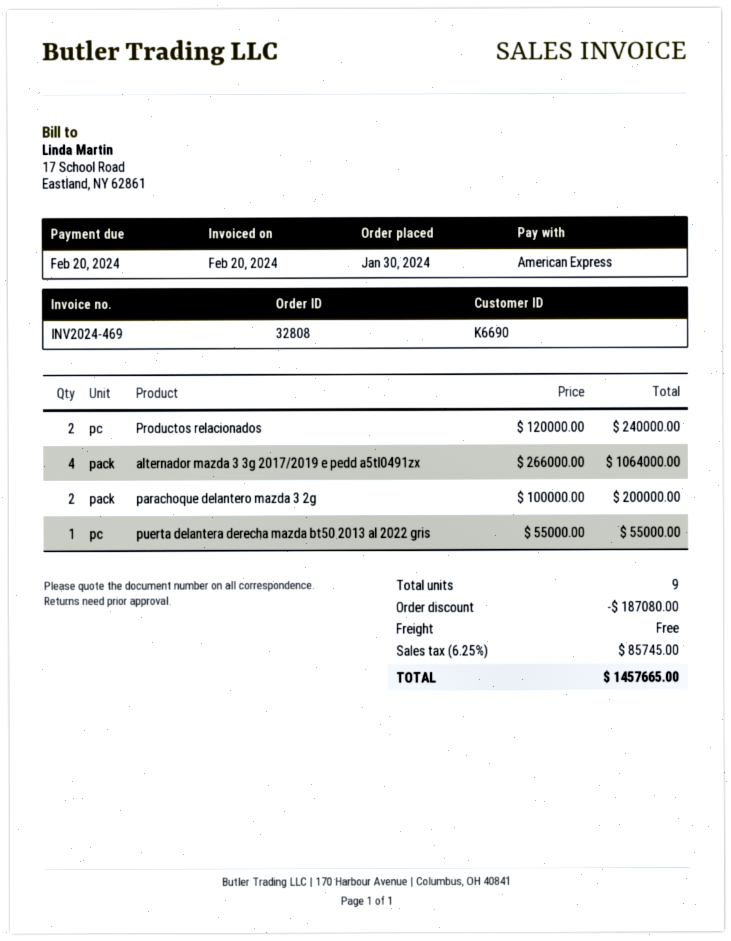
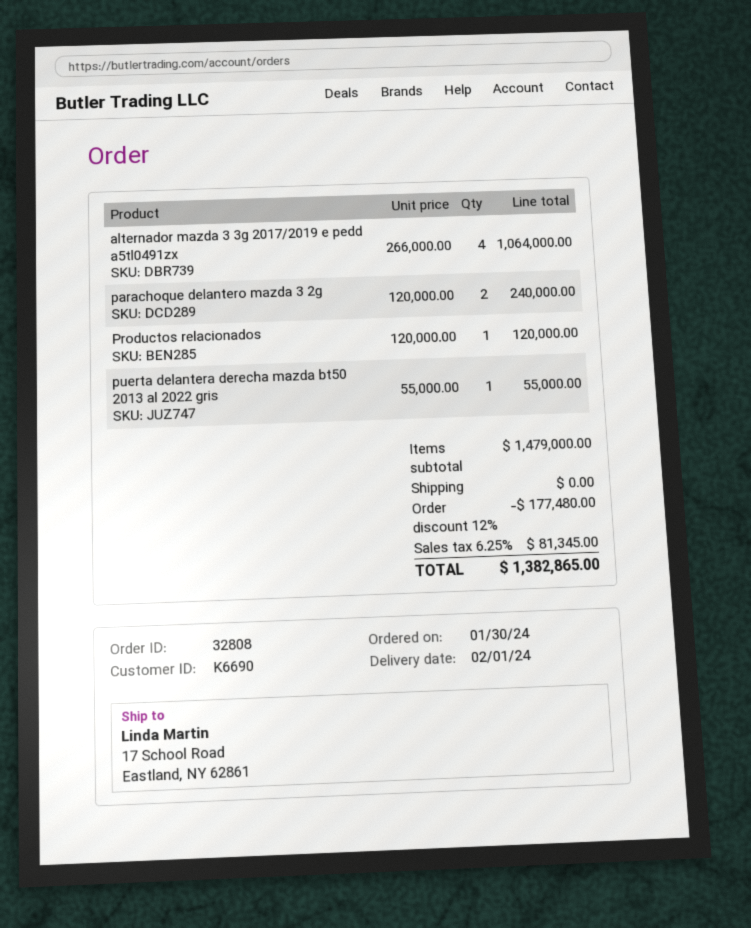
Productos relacionados: 2 x 120000.00 = 240000.00 -> 1 x 120000.00 = 120000.00
parachoque delantero mazda 3 2g: 2 x 100000.00 = 200000.00 -> 2 x 120000.00 = 240000.00
discount: 187080.00 -> 177480.00
tax: 6.25% = 85745.00 -> 6.25% = 81345.00
total: 1457665.00 -> 1382865.00

